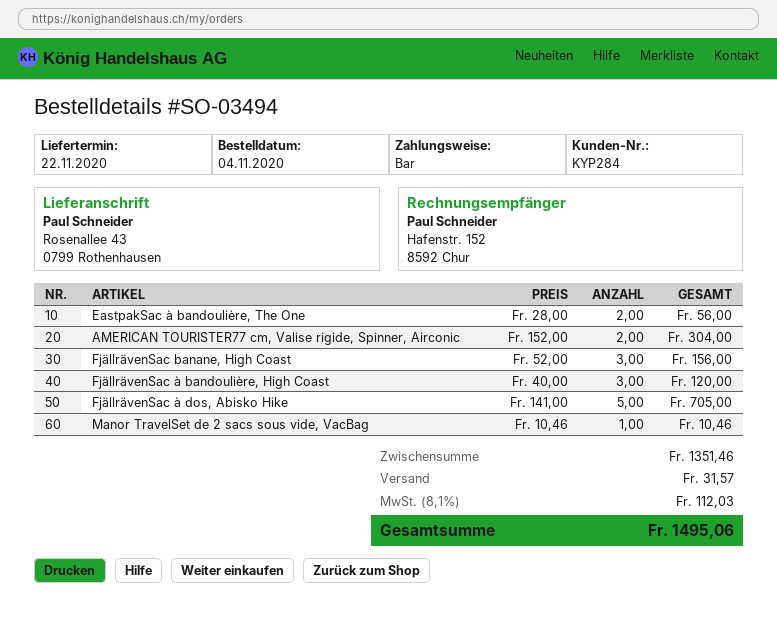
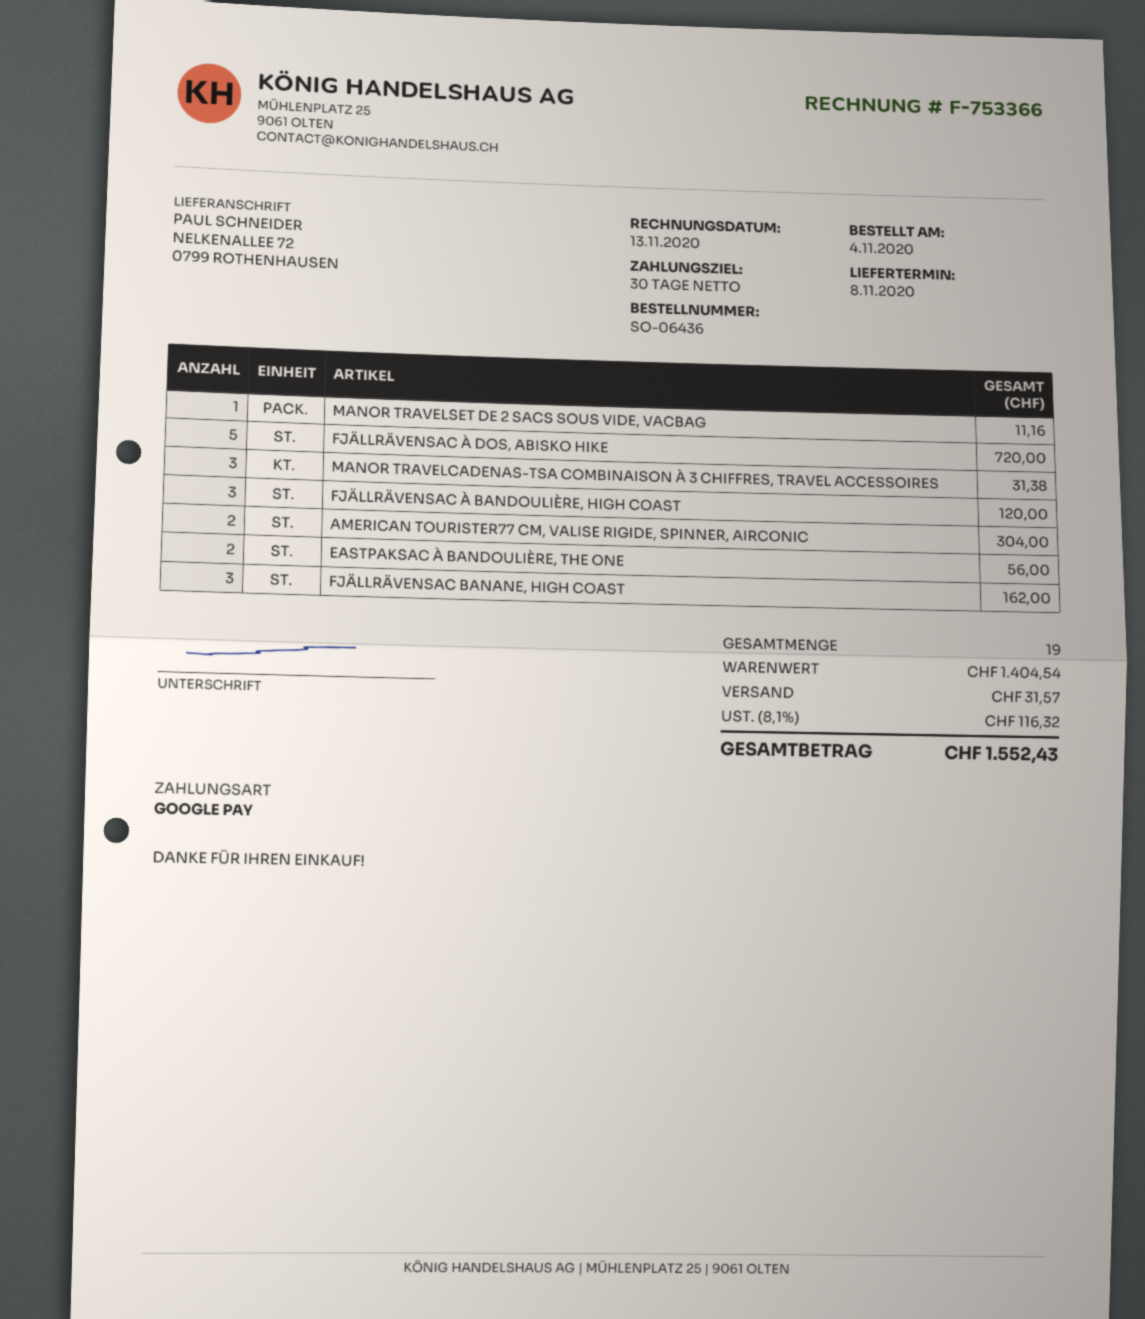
order number: SO-03494 -> SO-06436
delivery date: 2020-11-22 -> 2020-11-08
payment method: cash -> Google Pay
ship to: Rosenallee 43, 0799 Rothenhausen -> NELKENALLEE 72, 0799 ROTHENHAUSEN
FjällrävenSac banane, High Coast: 3 for 156.00 -> 3 for 162.00
FjällrävenSac à dos, Abisko Hike: 5 for 705.00 -> 5 for 720.00
Manor TravelSet de 2 sacs sous vide, VacBag: 1 for 10.46 -> 1 for 11.16
MANOR TRAVELCADENAS-TSA COMBINAISON À 3 CHIFFRES, TRAVEL ACCESSOIRES: none -> 3 for 31.38
subtotal: 1351.46 -> 1404.54
tax: 8.1% = 112.03 -> 8.1% = 116.32
total: 1495.06 -> 1552.43

